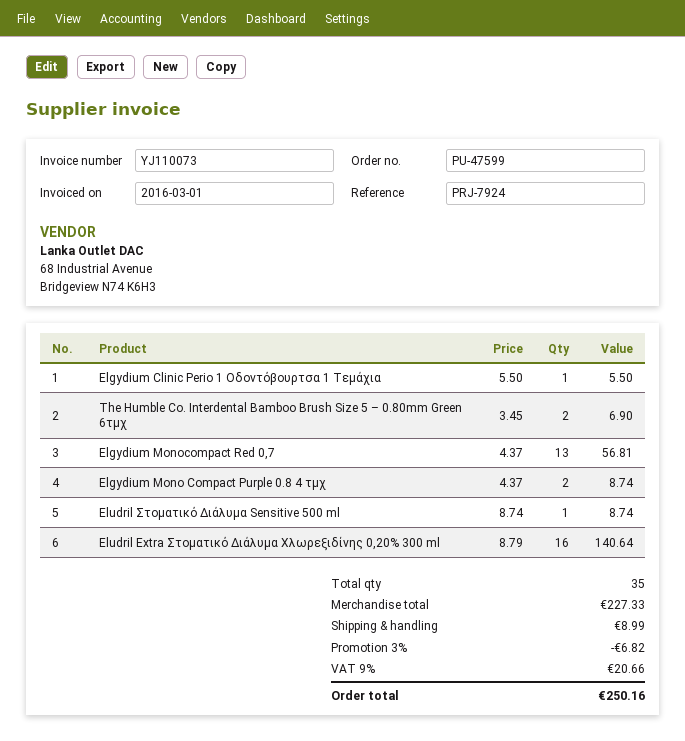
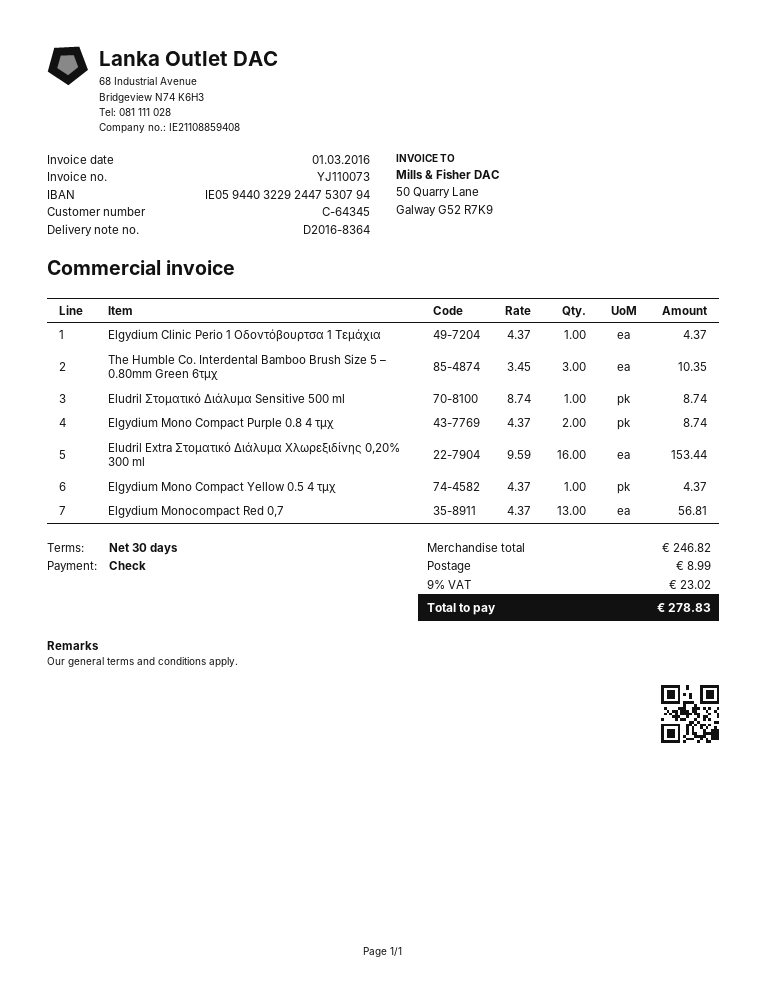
Elgydium Clinic Perio 1 Οδοντόβουρτσα 1 Τεμάχια: 1 x 5.50 = 5.50 -> 1 x 4.37 = 4.37
The Humble Co. Interdental Bamboo Brush Size 5 – 0.80mm Green 6τμχ: 2 x 3.45 = 6.90 -> 3 x 3.45 = 10.35
Eludril Extra Στοματικό Διάλυμα Χλωρεξιδίνης 0,20% 300 ml: 16 x 8.79 = 140.64 -> 16 x 9.59 = 153.44
Elgydium Mono Compact Yellow 0.5 4 τμχ: none -> 1 x 4.37 = 4.37
subtotal: 227.33 -> 246.82
discount: 3% = 6.82 -> none
tax: 9% = 20.66 -> 9% = 23.02
total: 250.16 -> 278.83

